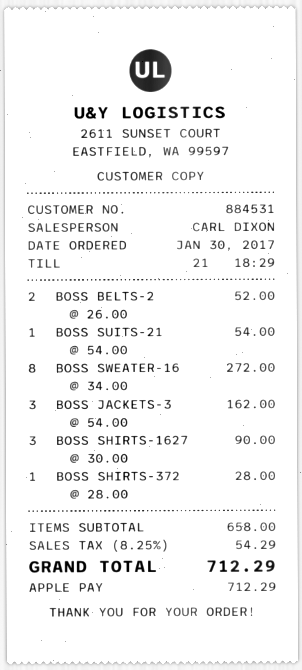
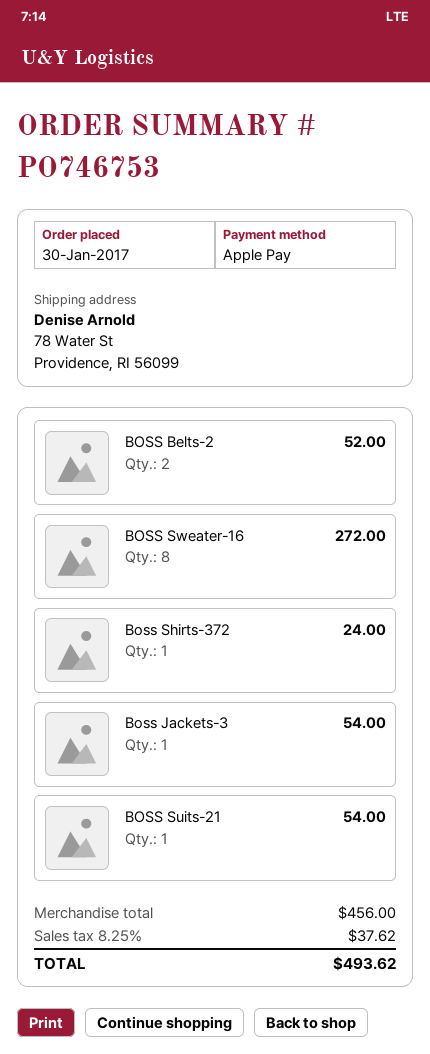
BOSS JACKETS-3: 3 for 162.00 -> 1 for 54.00
BOSS SHIRTS-1627: 3 for 90.00 -> none
BOSS SHIRTS-372: 1 for 28.00 -> 1 for 24.00
subtotal: 658.00 -> 456.00
tax: 8.25% = 54.29 -> 8.25% = 37.62
total: 712.29 -> 493.62

